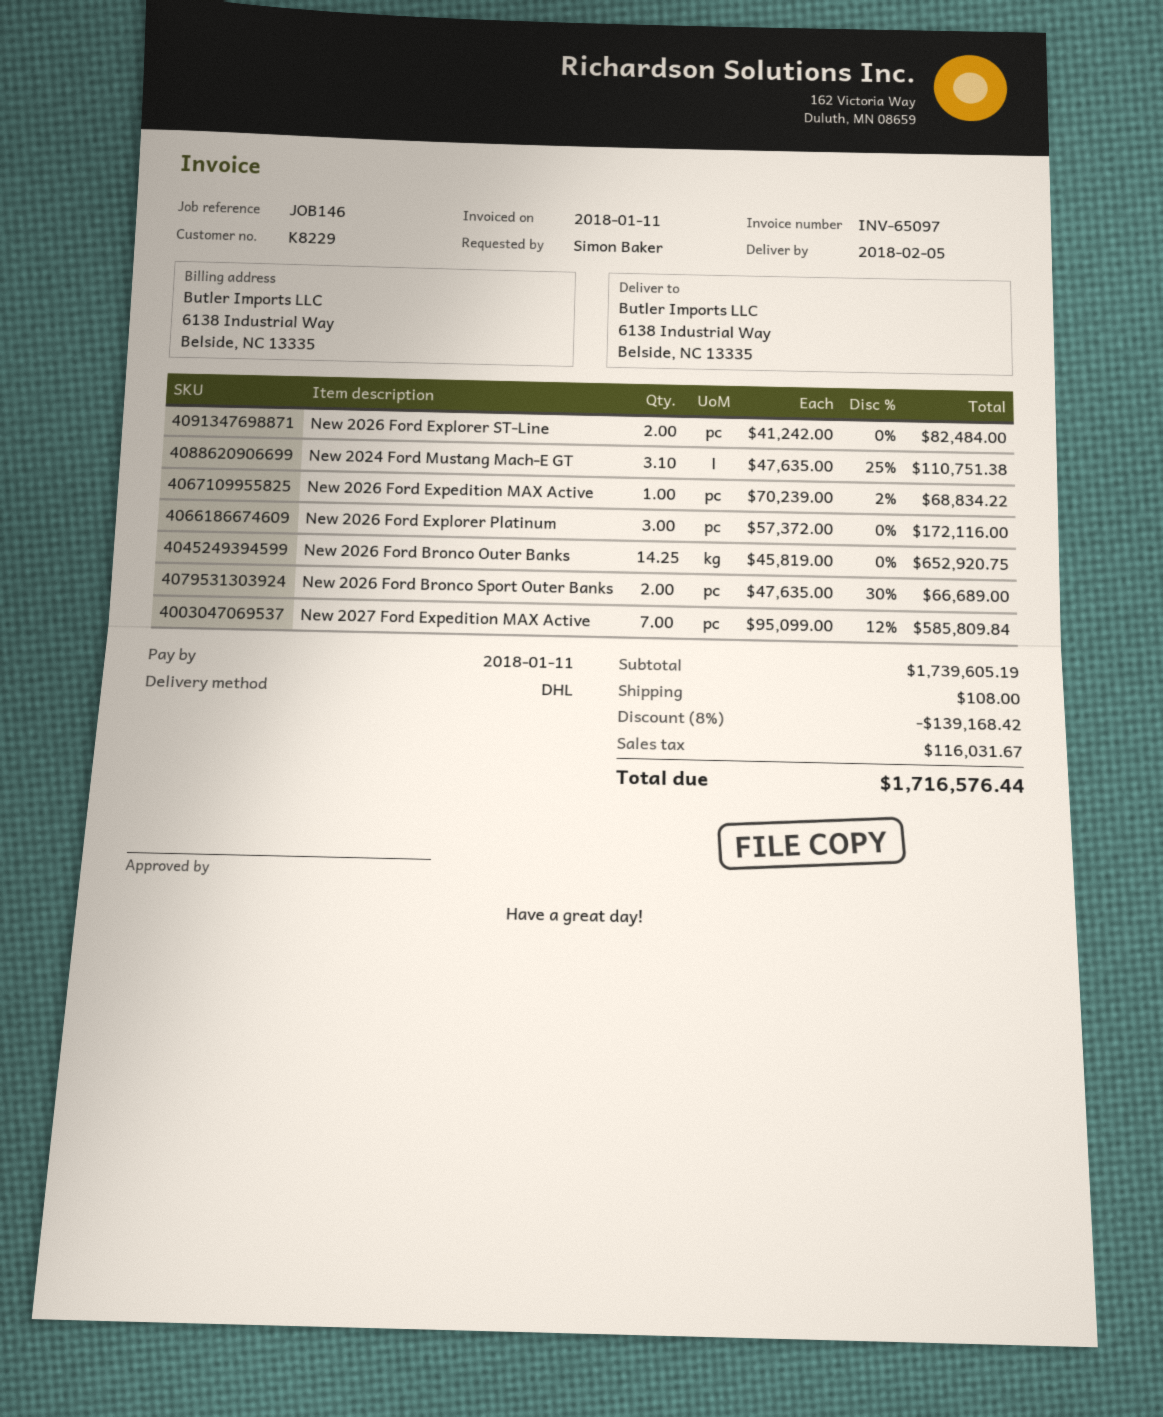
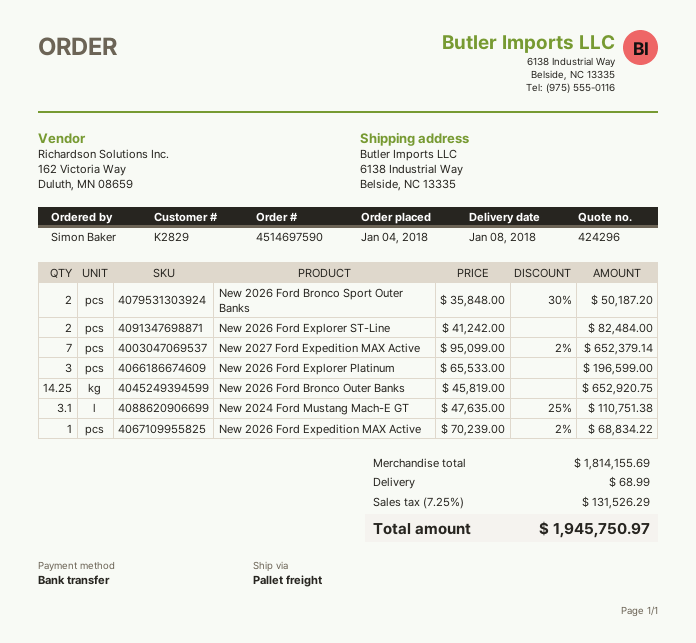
delivery date: 2018-02-05 -> 2018-01-08
customer number: K8229 -> K2829
shipping method: DHL -> pallet freight
New 2026 Ford Explorer Platinum: 3 x 57372.00 = 172116.00 -> 3 x 65533.00 = 196599.00
New 2026 Ford Bronco Sport Outer Banks: 2 x 47635.00 - 30% = 66689.00 -> 2 x 35848.00 - 30% = 50187.20
New 2027 Ford Expedition MAX Active: 7 x 95099.00 - 12% = 585809.84 -> 7 x 95099.00 - 2% = 652379.14
subtotal: 1739605.19 -> 1814155.69
discount: 8% = 139168.42 -> none
shipping: 108.00 -> 68.99
tax: 116031.67 -> 131526.29
total: 1716576.44 -> 1945750.97

